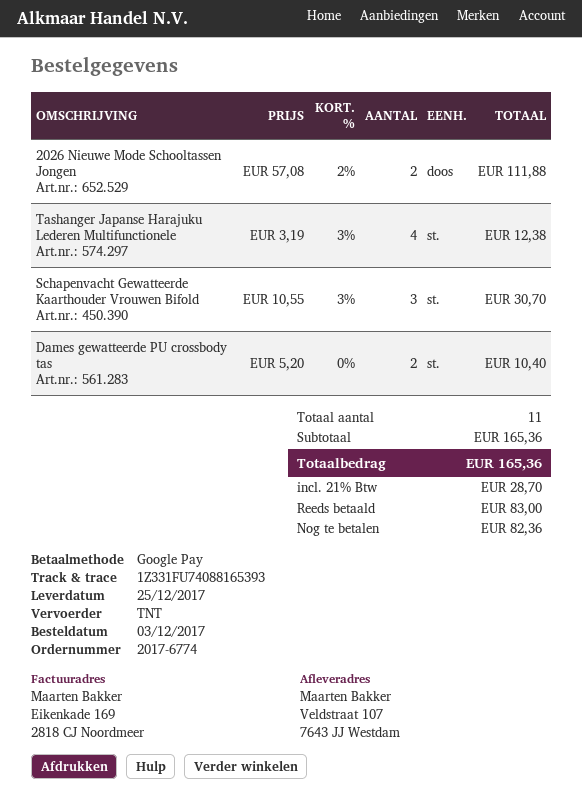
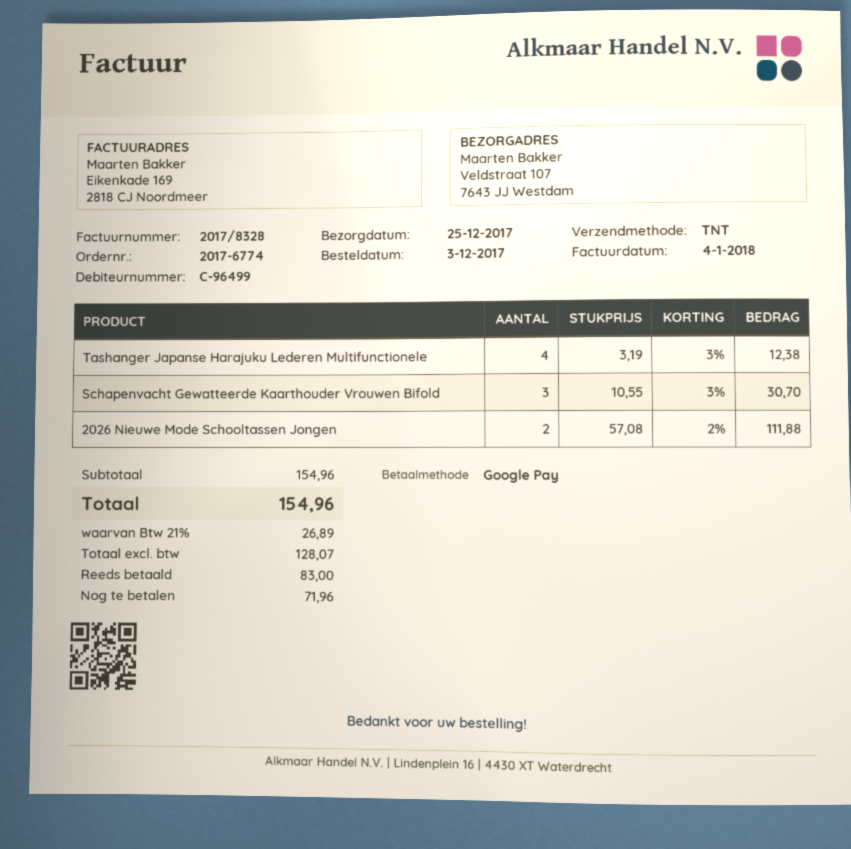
Dames gewatteerde PU crossbody tas: 2 x 5.20 = 10.40 -> none
subtotal: 165.36 -> 154.96
tax: 21% = 28.70 -> 21% = 26.89
total: 165.36 -> 154.96
balance: 82.36 -> 71.96

